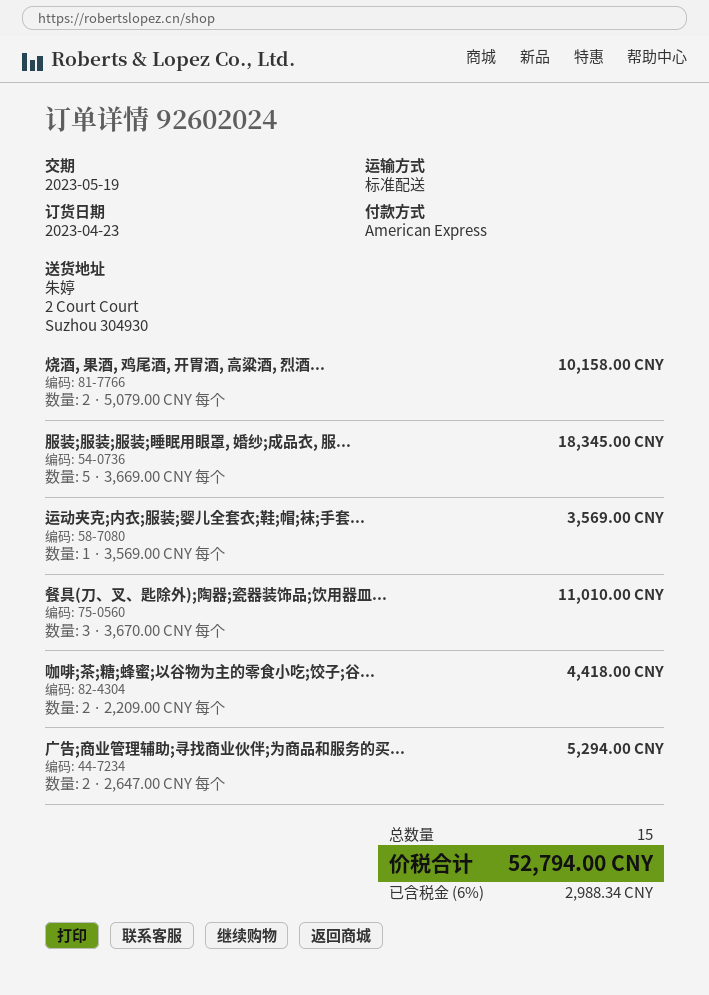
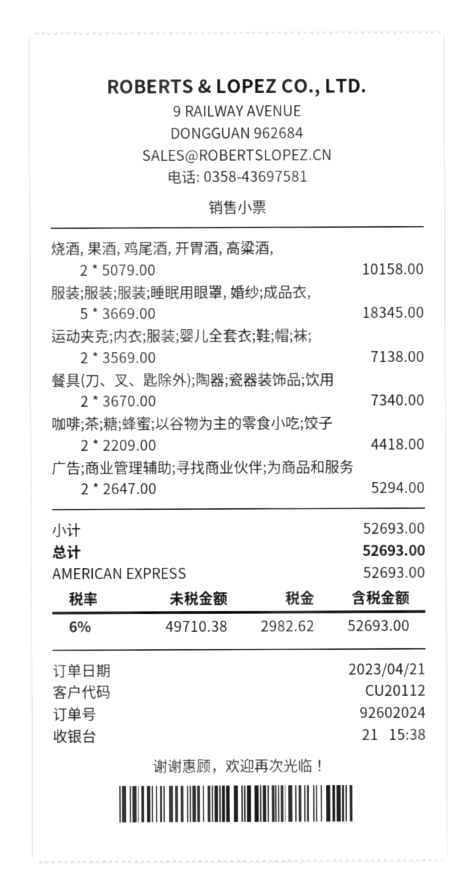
order date: 2023-04-23 -> 2023-04-21
运动夹克;内衣;服装;婴儿全套衣;鞋;帽;袜;手套...: 1 x 3569.00 = 3569.00 -> 2 x 3569.00 = 7138.00
餐具(刀、叉、匙除外);陶器;瓷器装饰品;饮用器皿...: 3 x 3670.00 = 11010.00 -> 2 x 3670.00 = 7340.00
tax: 6% = 2988.34 -> 6% = 2982.62
total: 52794.00 -> 52693.00

